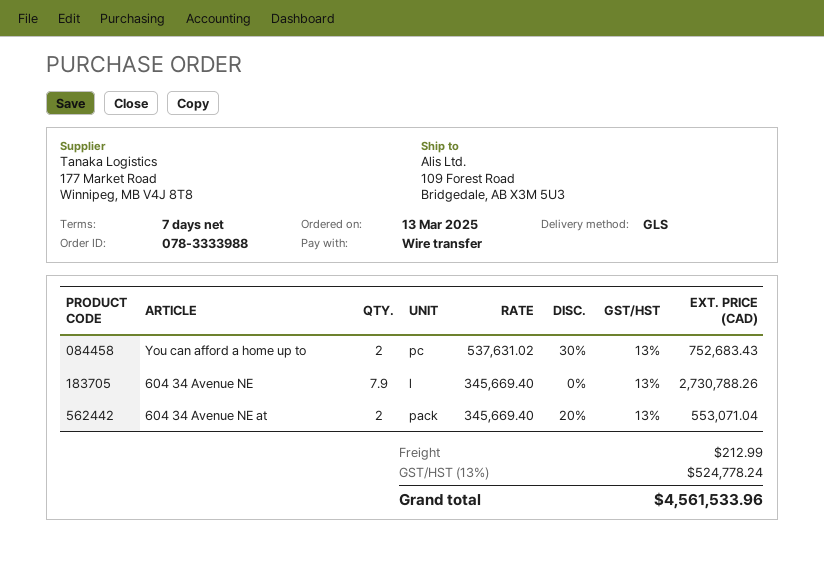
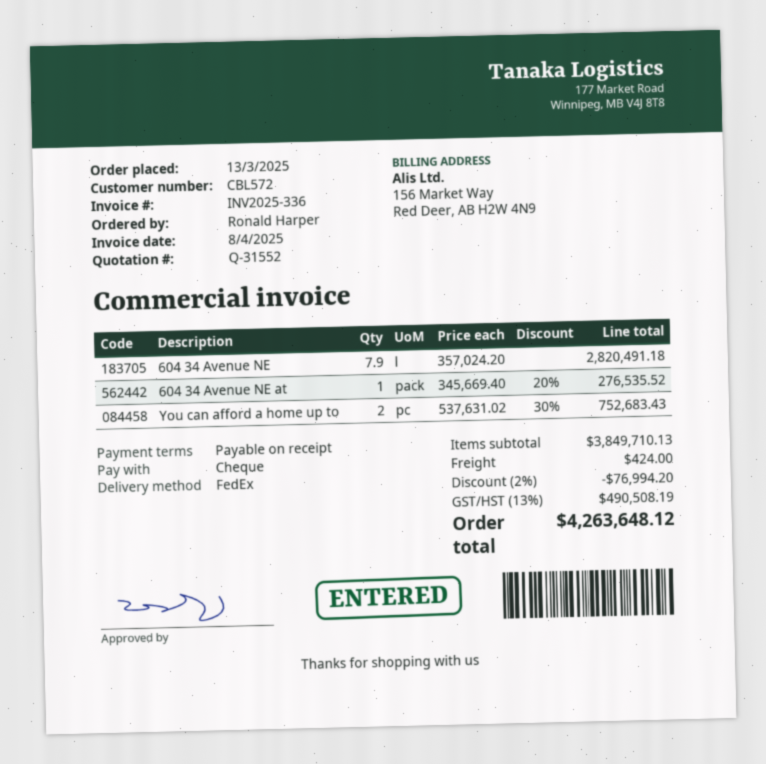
payment terms: 7 days -> on receipt
payment method: bank transfer -> cheque
shipping method: GLS -> FedEx
604 34 Avenue NE: 7.9 x 345669.40 = 2730788.26 -> 7.9 x 357024.20 = 2820491.18
604 34 Avenue NE at: 2 x 345669.40 - 20% = 553071.04 -> 1 x 345669.40 - 20% = 276535.52
discount: none -> 2% = 76994.20
shipping: 212.99 -> 424.00
tax: 13% = 524778.24 -> 13% = 490508.19
total: 4561533.96 -> 4263648.12

